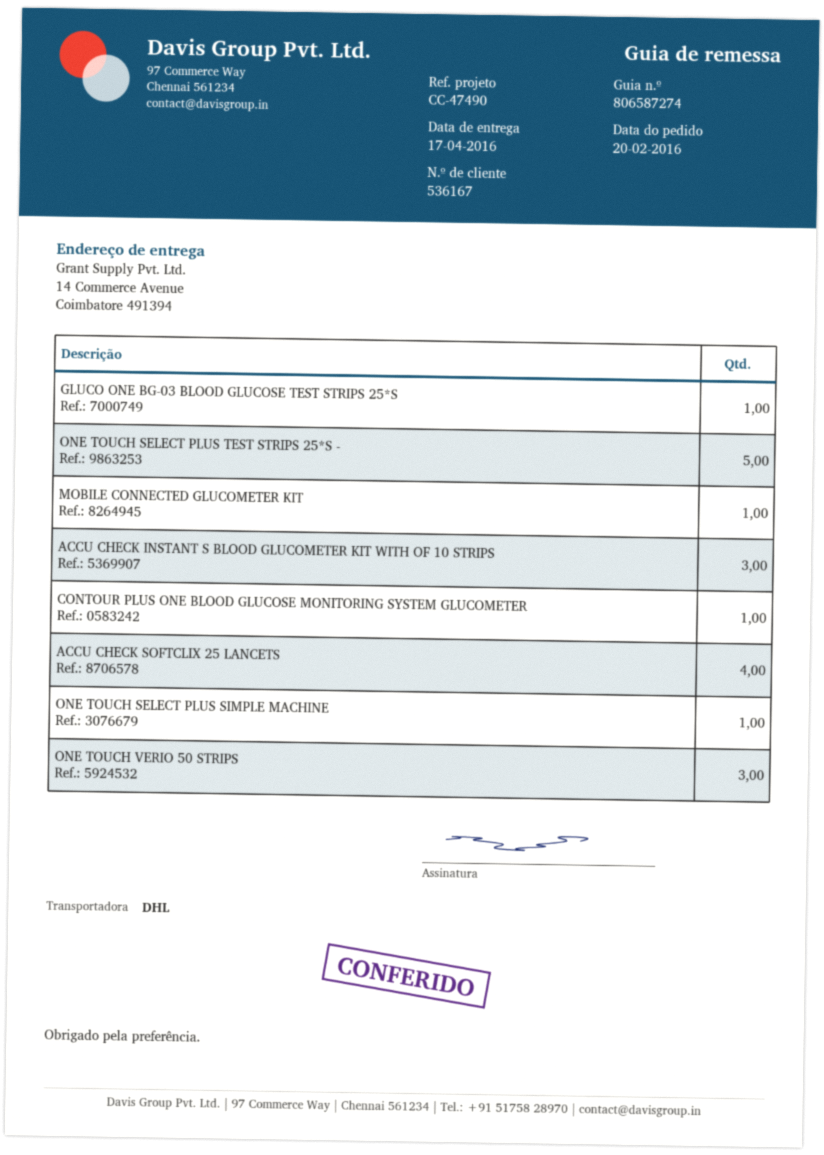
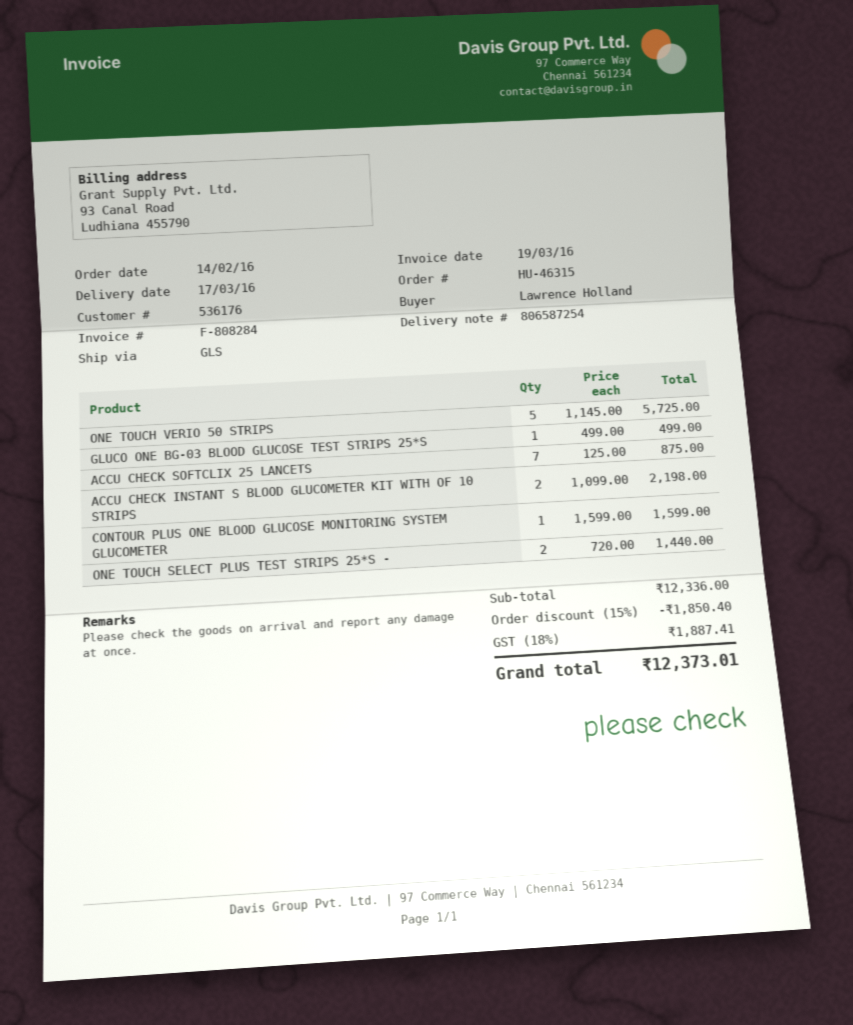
order date: 2016-02-20 -> 2016-02-14
delivery note number: 806587274 -> 806587254
delivery date: 2016-04-17 -> 2016-03-17
customer number: 536167 -> 536176
shipping method: DHL -> GLS
ONE TOUCH SELECT PLUS TEST STRIPS 25*S -: 5 -> 2
MOBILE CONNECTED GLUCOMETER KIT: 1 -> none
ACCU CHECK INSTANT S BLOOD GLUCOMETER KIT WITH OF 10 STRIPS: 3 -> 2
ACCU CHECK SOFTCLIX 25 LANCETS: 4 -> 7
ONE TOUCH SELECT PLUS SIMPLE MACHINE: 1 -> none
ONE TOUCH VERIO 50 STRIPS: 3 -> 5

